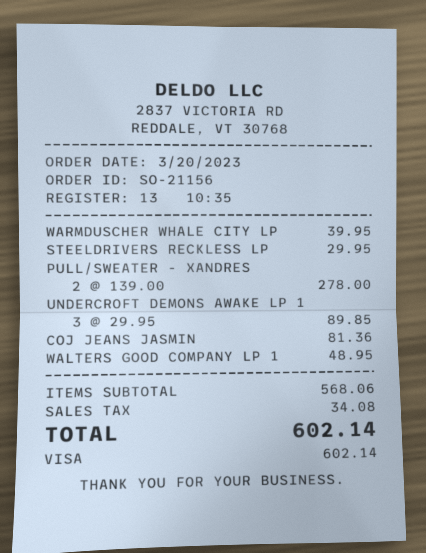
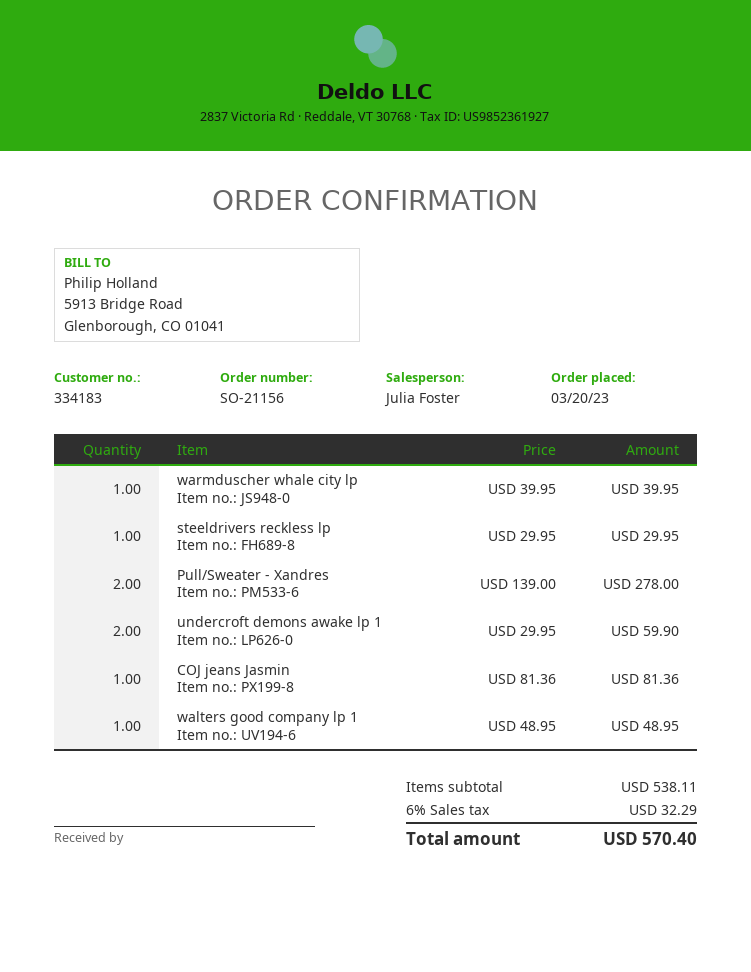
UNDERCROFT DEMONS AWAKE LP 1: 3 x 29.95 = 89.85 -> 2 x 29.95 = 59.90
subtotal: 568.06 -> 538.11
tax: 34.08 -> 32.29
total: 602.14 -> 570.40

